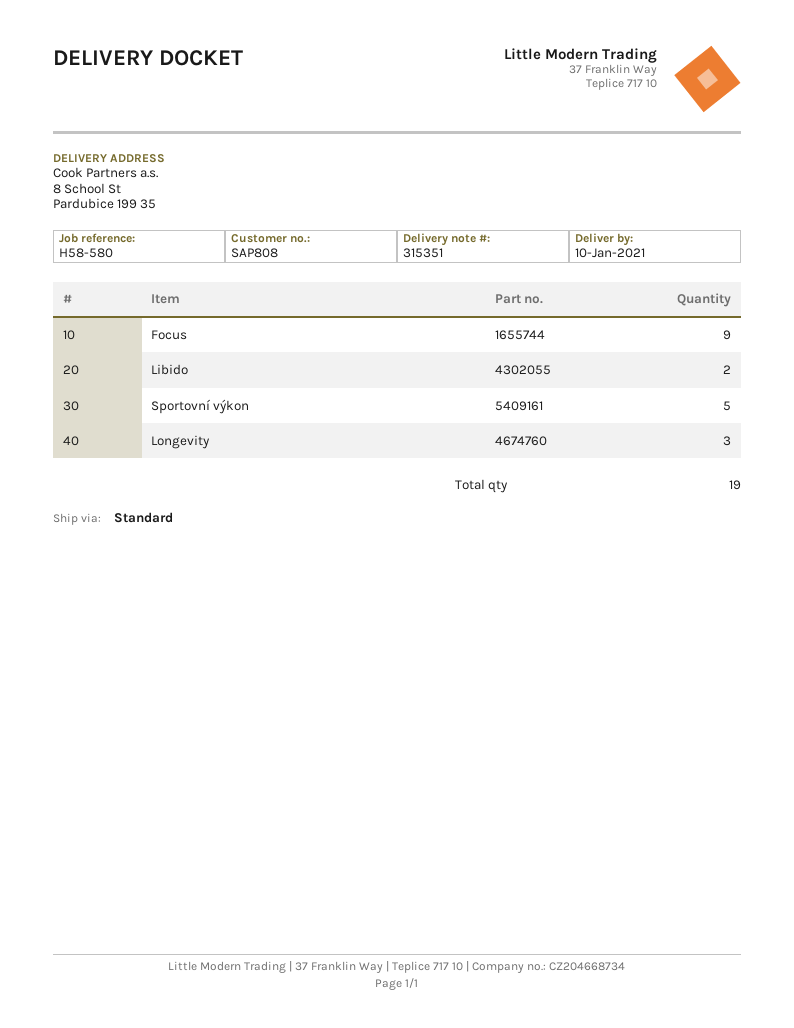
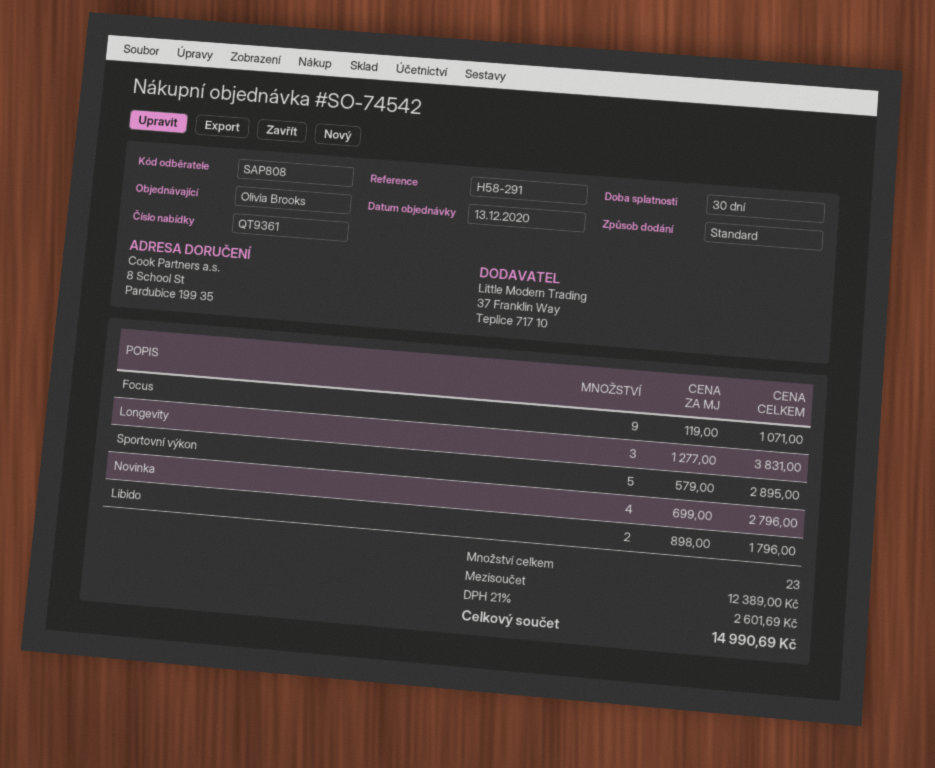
reference: H58-580 -> H58-291
Novinka: none -> 4
total quantity: 19 -> 23

